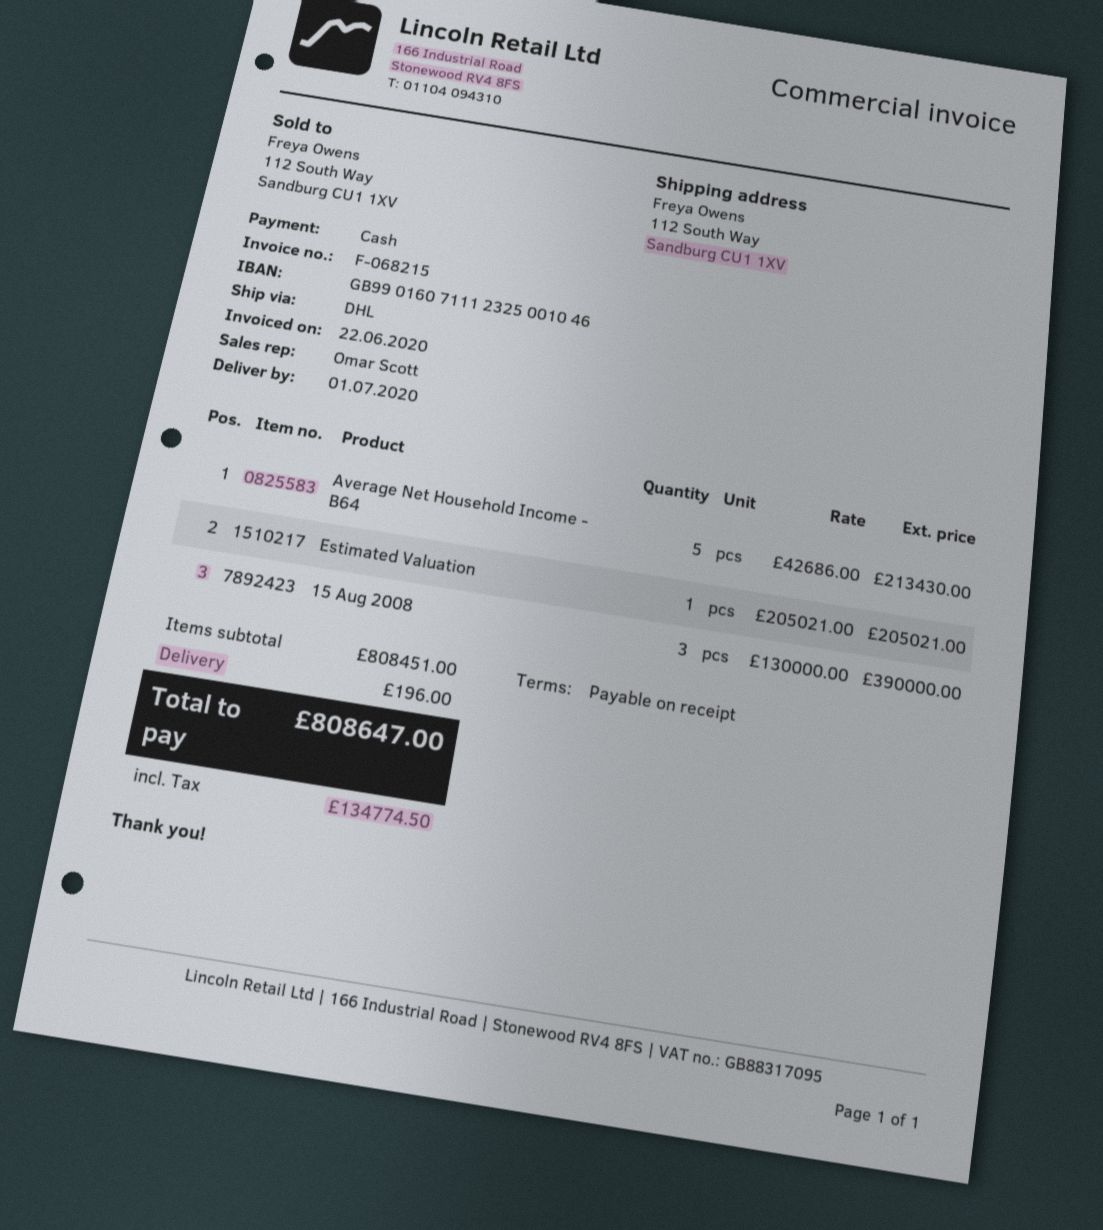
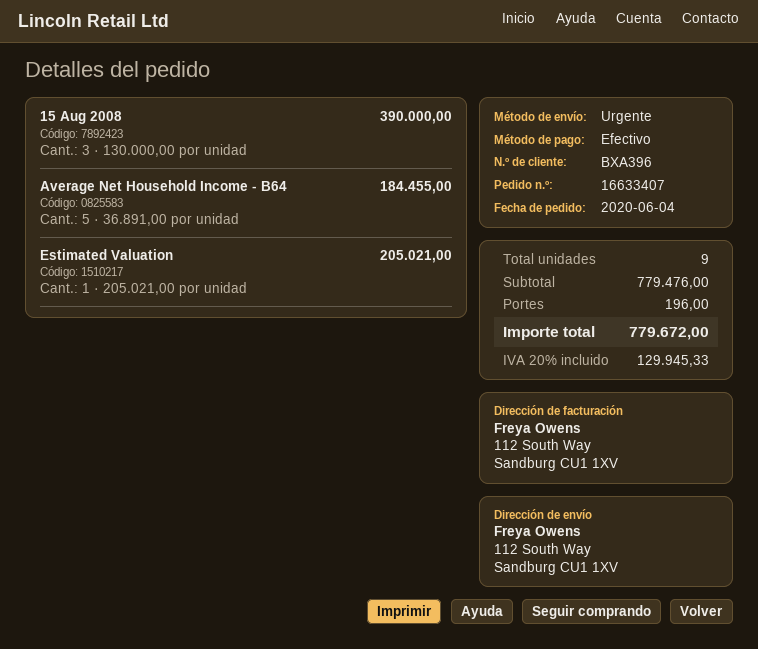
shipping method: DHL -> express
Average Net Household Income - B64: 5 x 42686.00 = 213430.00 -> 5 x 36891.00 = 184455.00
subtotal: 808451.00 -> 779476.00
tax: 134774.50 -> 129945.33
total: 808647.00 -> 779672.00

